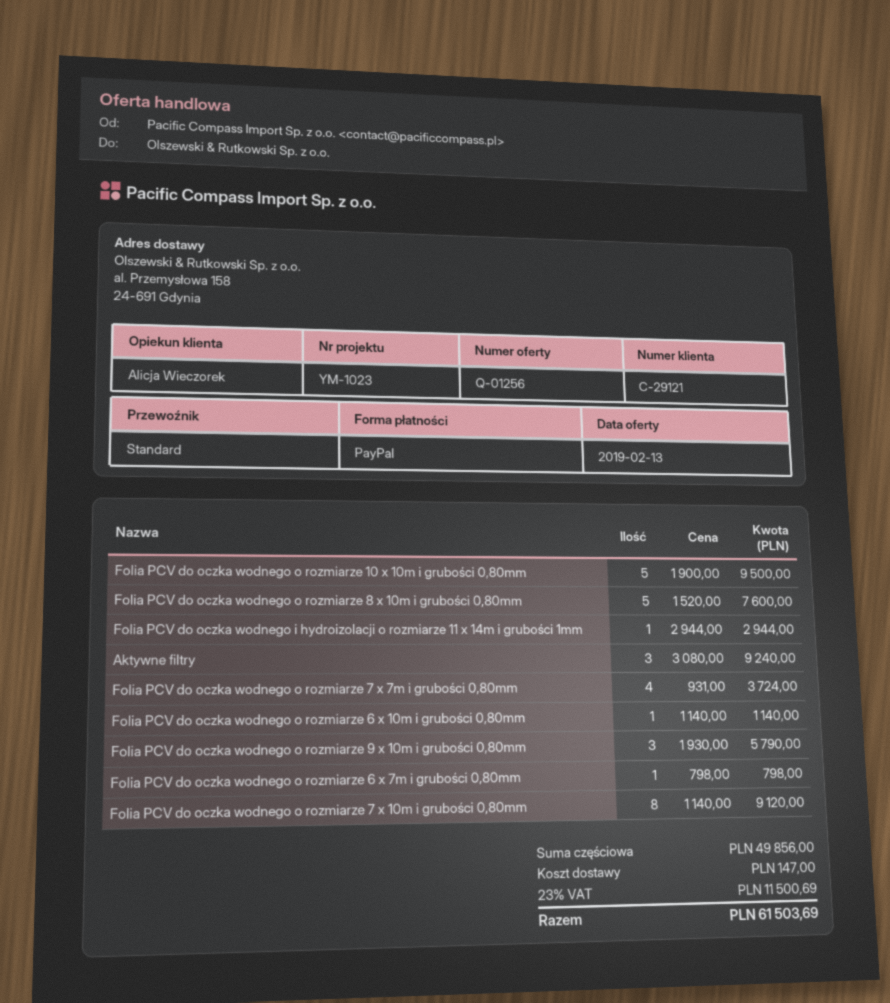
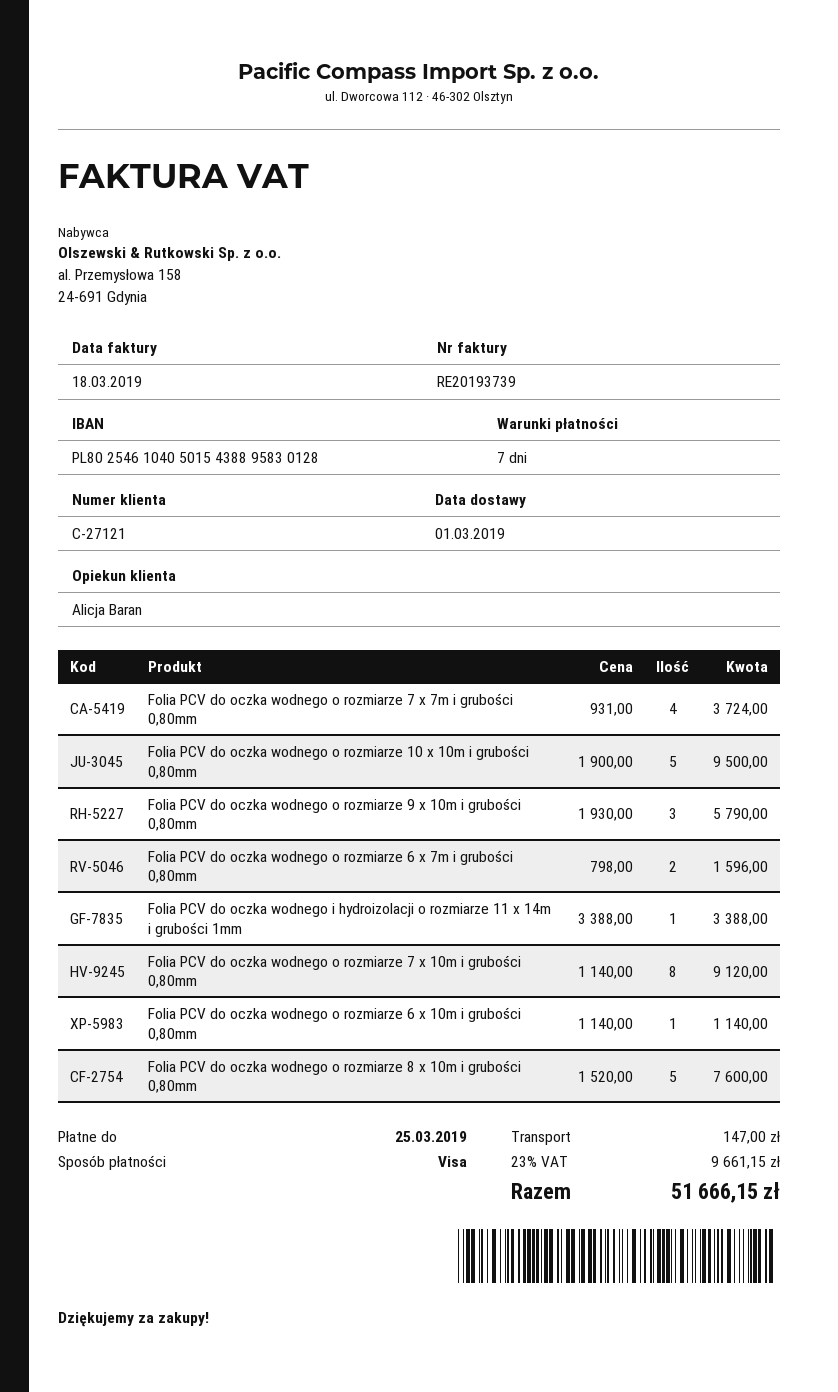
customer number: C-29121 -> C-27121
sales rep: Alicja Wieczorek -> Alicja Baran
payment method: PayPal -> Visa
Folia PCV do oczka wodnego i hydroizolacji o rozmiarze 11 x 14m i grubości 1mm: 1 x 2944.00 = 2944.00 -> 1 x 3388.00 = 3388.00
Aktywne filtry: 3 x 3080.00 = 9240.00 -> none
Folia PCV do oczka wodnego o rozmiarze 6 x 7m i grubości 0,80mm: 1 x 798.00 = 798.00 -> 2 x 798.00 = 1596.00
tax: 23% = 11500.69 -> 23% = 9661.15
total: 61503.69 -> 51666.15

